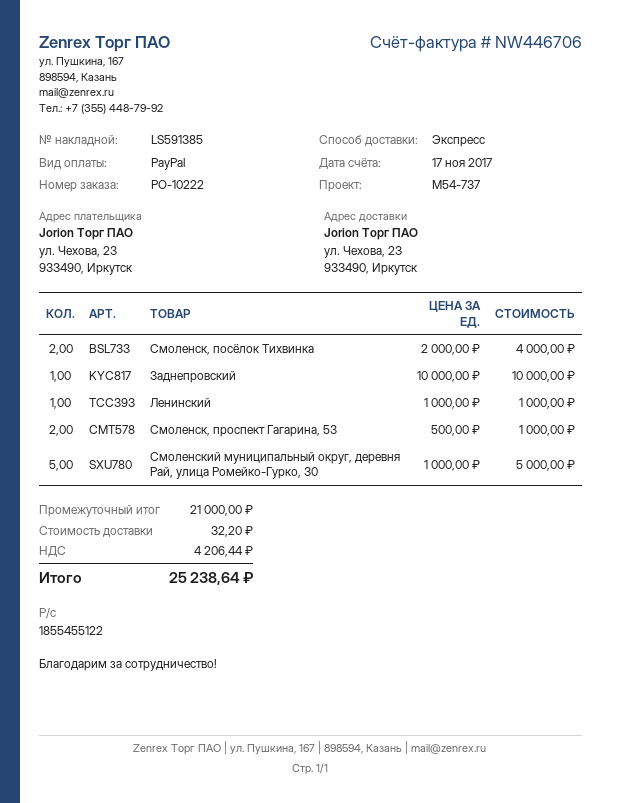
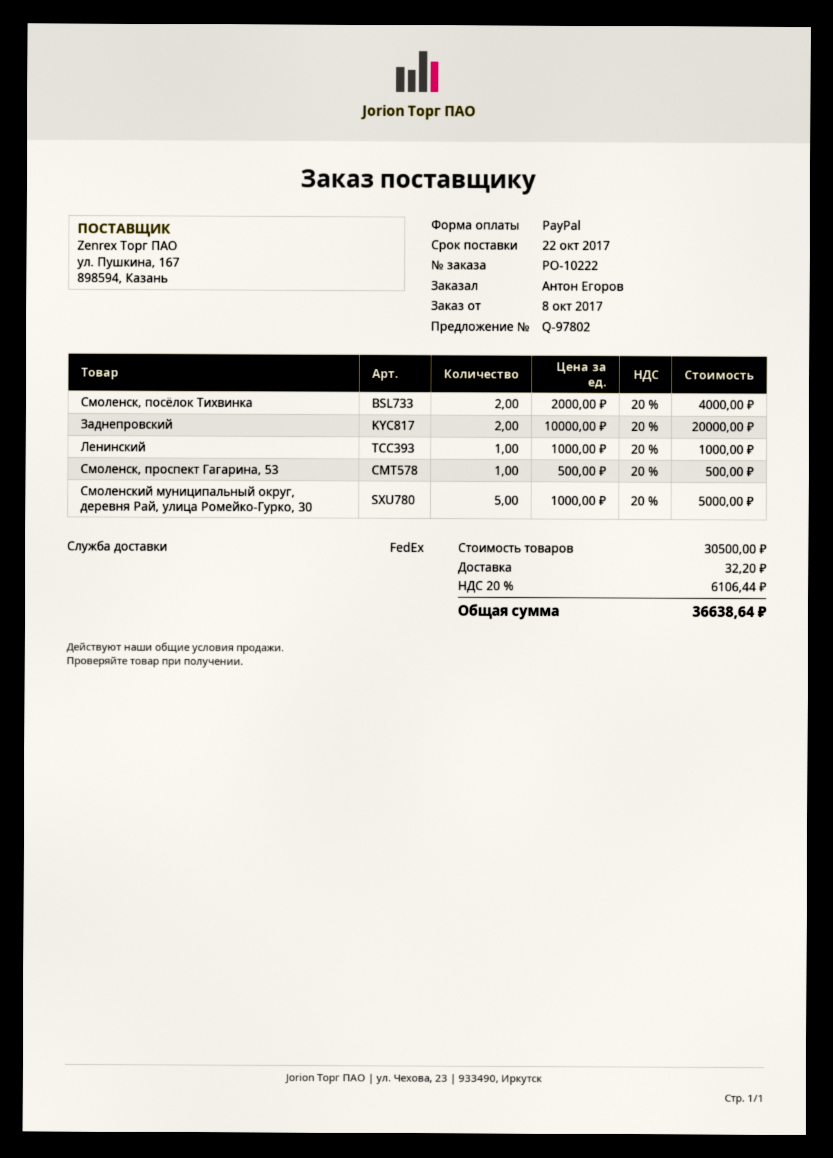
shipping method: express -> FedEx
Заднепровский: 1 x 10000.00 = 10000.00 -> 2 x 10000.00 = 20000.00
Смоленск, проспект Гагарина, 53: 2 x 500.00 = 1000.00 -> 1 x 500.00 = 500.00
subtotal: 21000.00 -> 30500.00
tax: 4206.44 -> 6106.44
total: 25238.64 -> 36638.64

